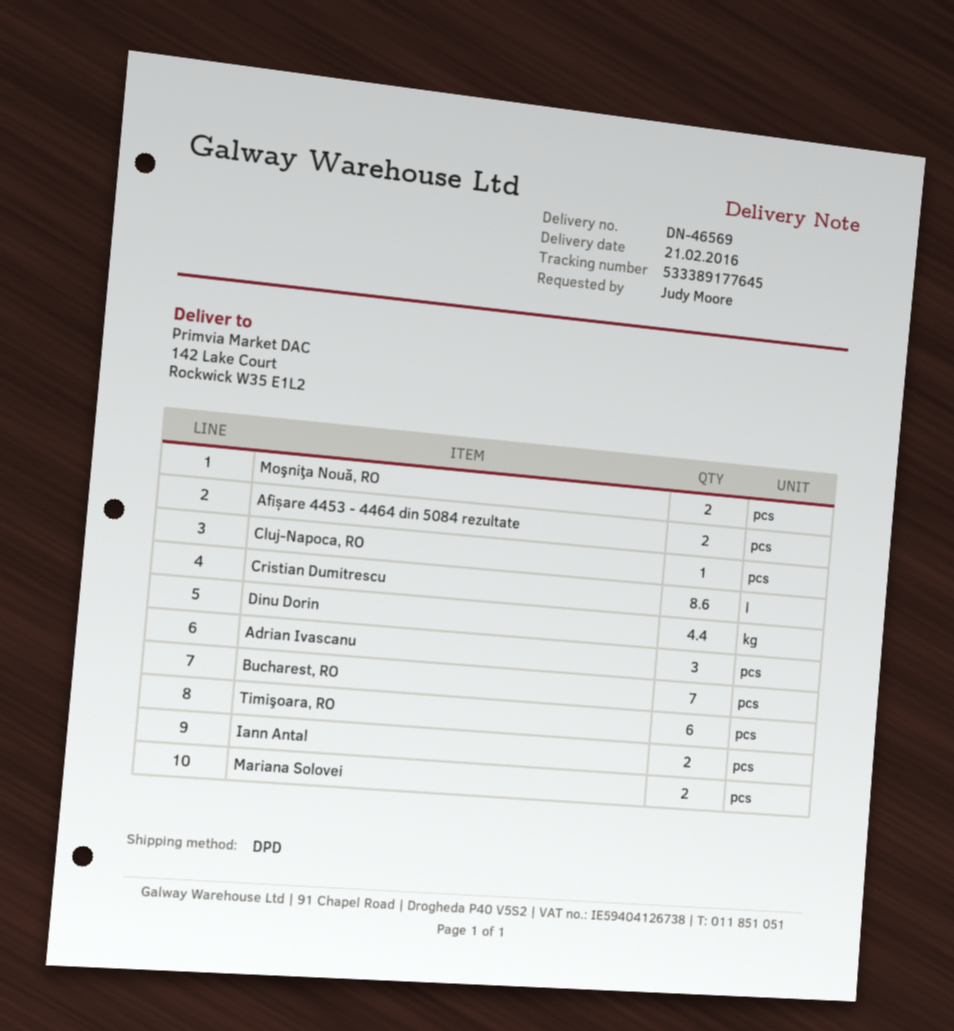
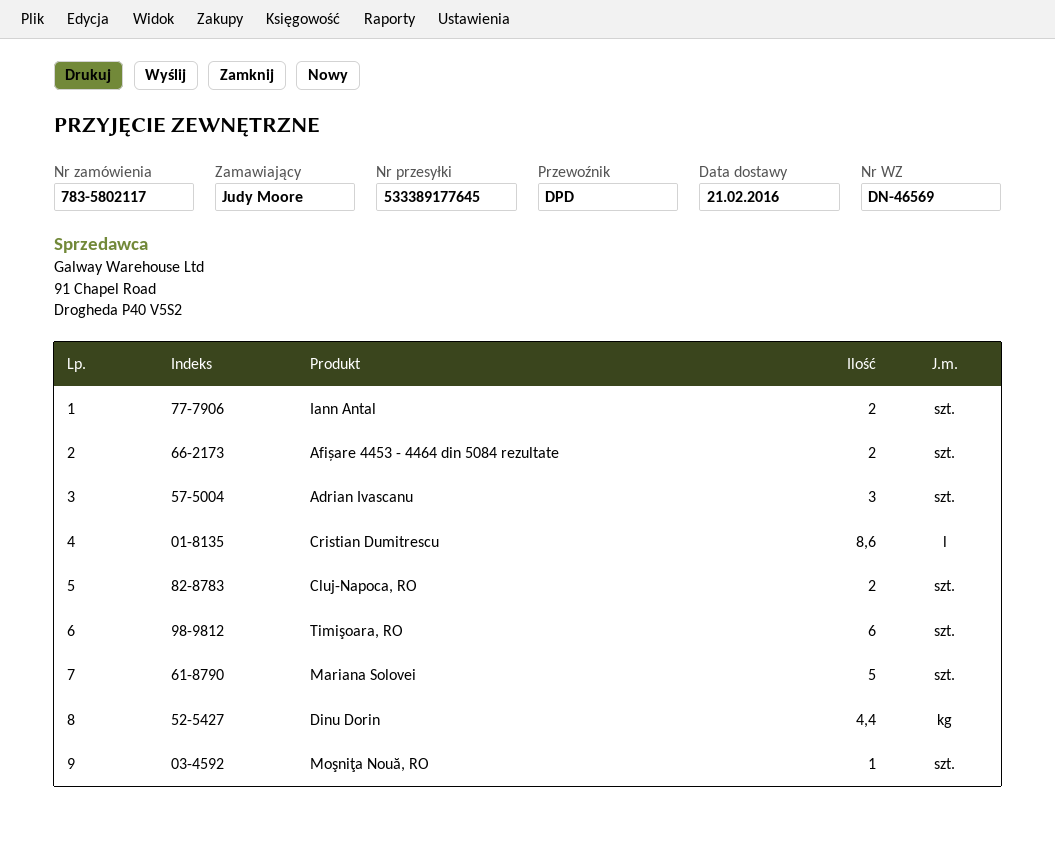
Moşniţa Nouă, RO: 2 -> 1
Cluj-Napoca, RO: 1 -> 2
Bucharest, RO: 7 -> none
Mariana Solovei: 2 -> 5

